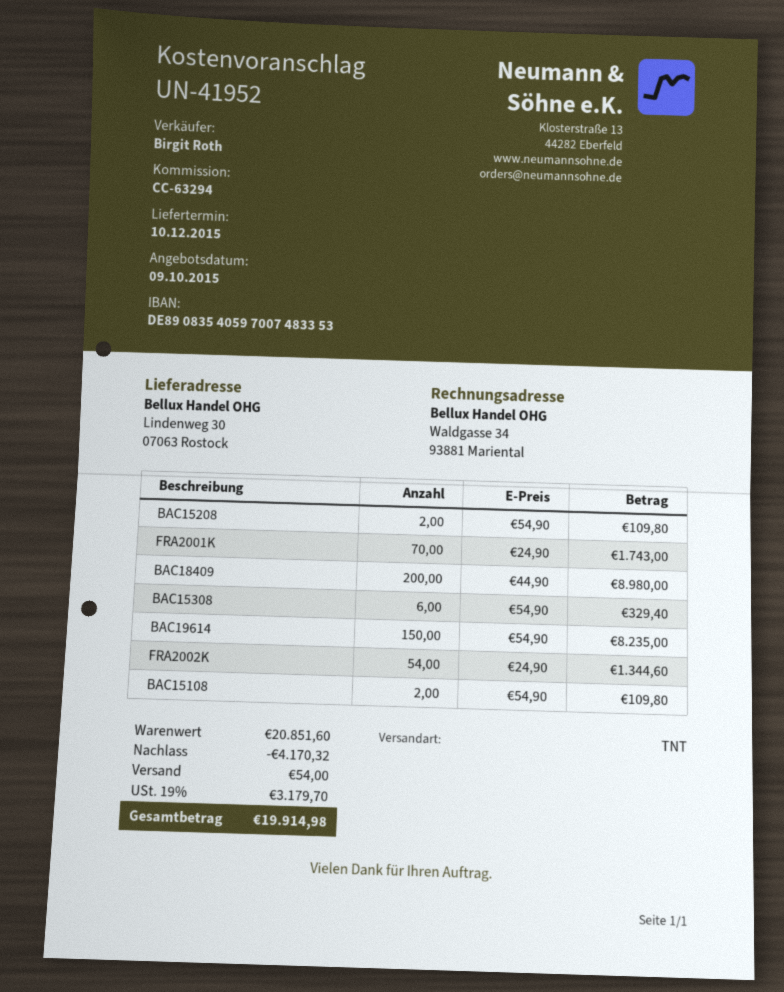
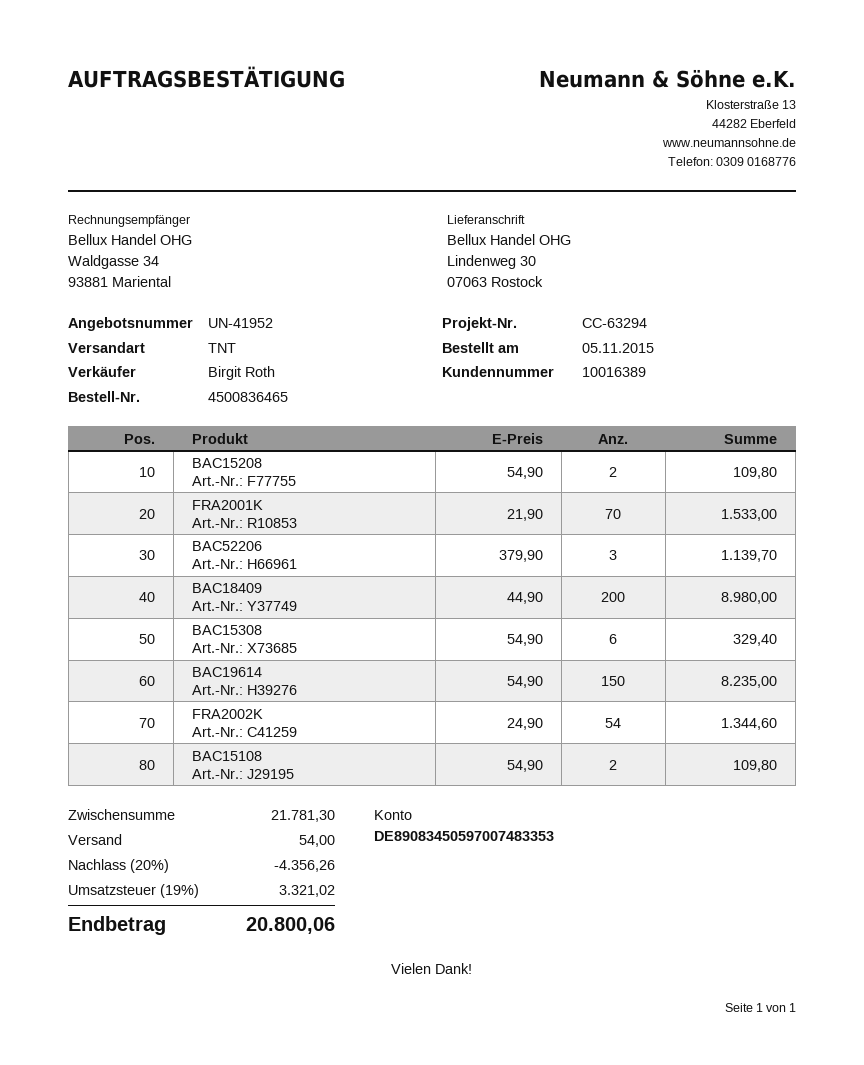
bank account: DE89083540597007483353 -> DE89083450597007483353
FRA2001K: 70 x 24.90 = 1743.00 -> 70 x 21.90 = 1533.00
BAC52206: none -> 3 x 379.90 = 1139.70
subtotal: 20851.60 -> 21781.30
discount: 4170.32 -> 4356.26
tax: 19% = 3179.70 -> 19% = 3321.02
total: 19914.98 -> 20800.06

